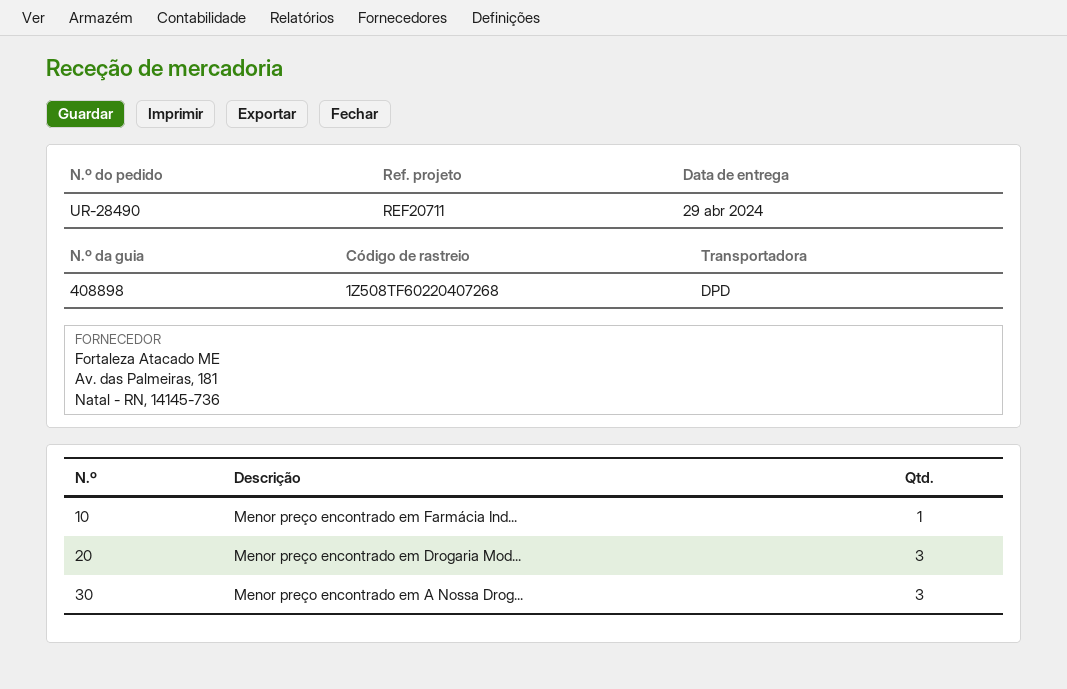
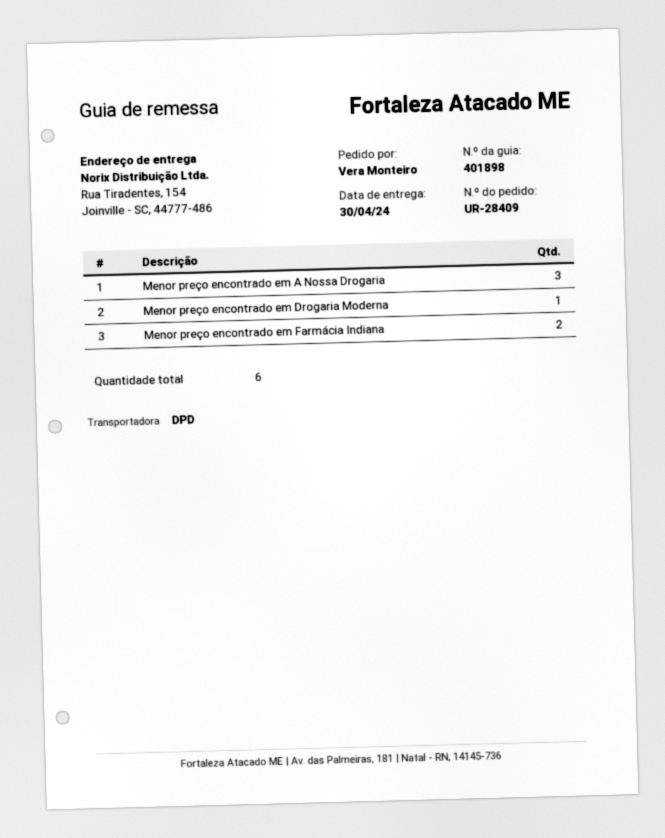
order number: UR-28490 -> UR-28409
delivery note number: 408898 -> 401898
delivery date: 2024-04-29 -> 2024-04-30
Menor preço encontrado em Farmácia Ind...: 1 -> 2
Menor preço encontrado em Drogaria Mod...: 3 -> 1

